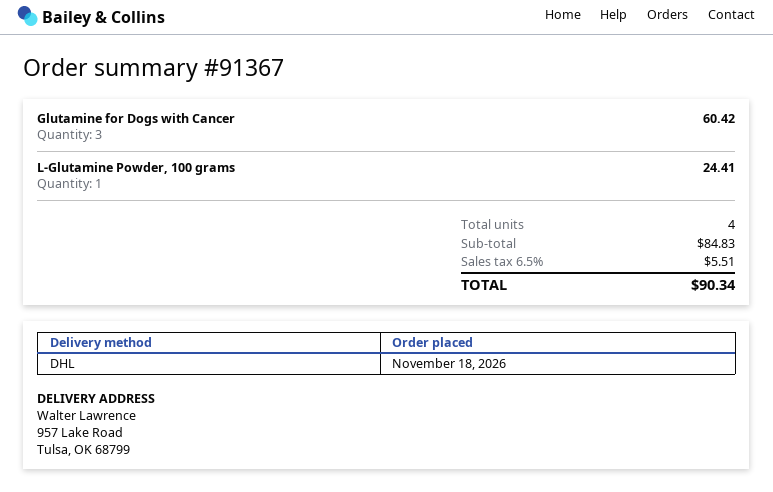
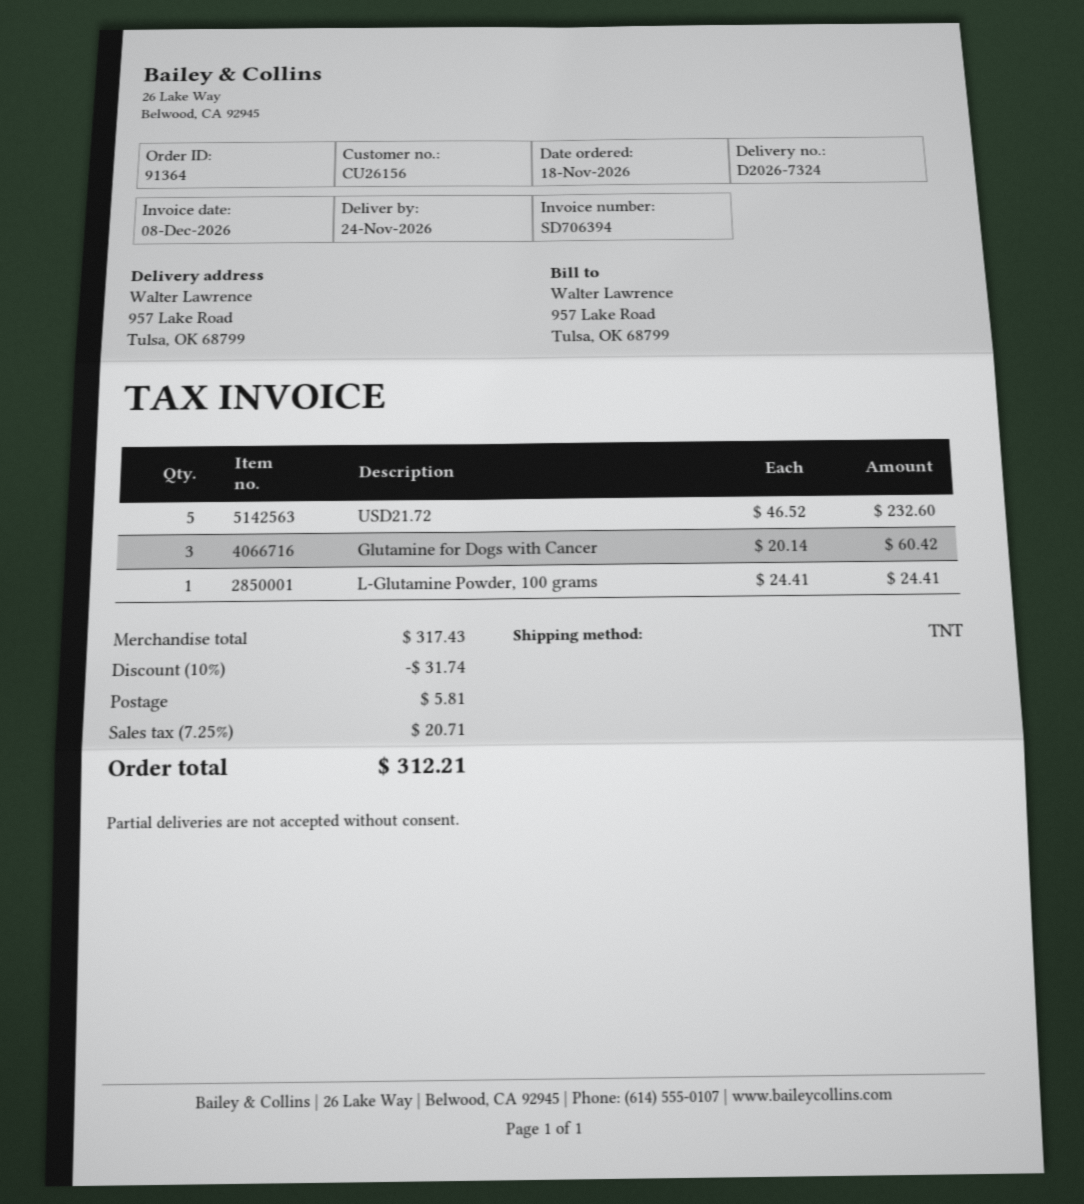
order number: 91367 -> 91364
shipping method: DHL -> TNT
USD21.72: none -> 5 for 232.60
subtotal: 84.83 -> 317.43
discount: none -> 10% = 31.74
shipping: none -> 5.81
tax: 6.5% = 5.51 -> 7.25% = 20.71
total: 90.34 -> 312.21

